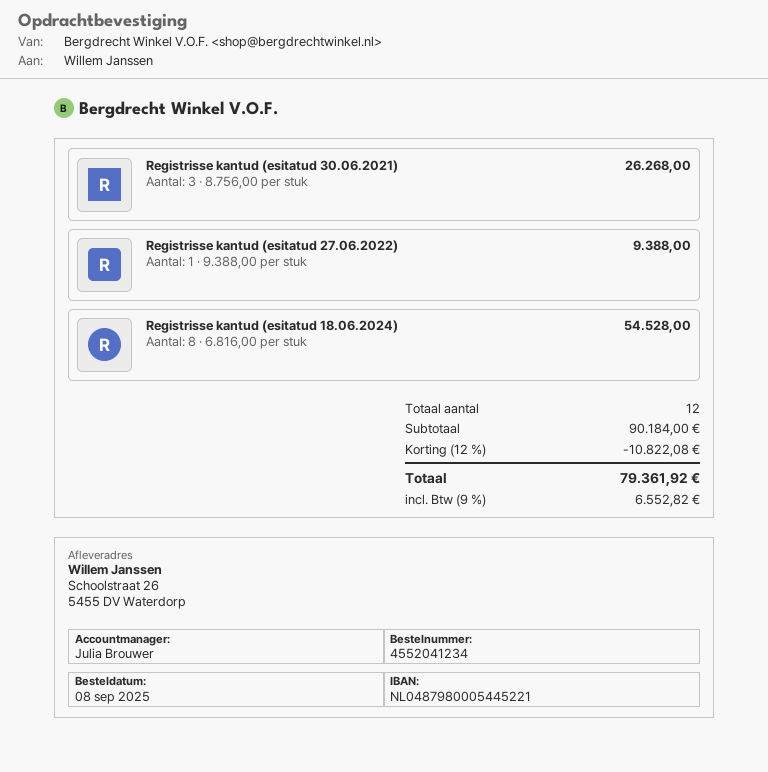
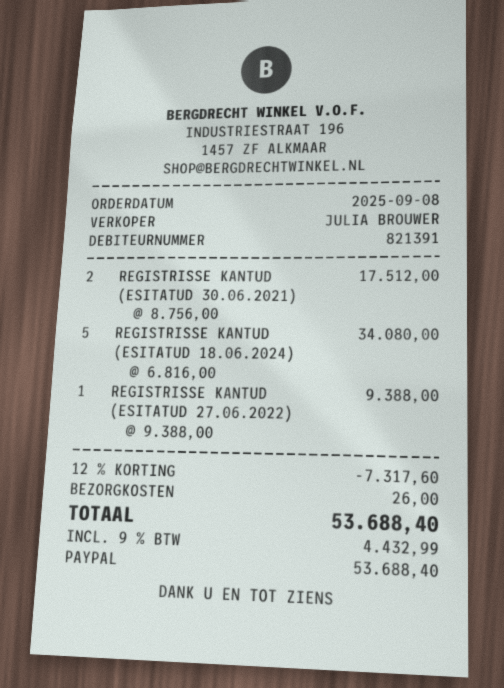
Registrisse kantud (esitatud 30.06.2021): 3 x 8756.00 = 26268.00 -> 2 x 8756.00 = 17512.00
Registrisse kantud (esitatud 18.06.2024): 8 x 6816.00 = 54528.00 -> 5 x 6816.00 = 34080.00
discount: 12% = 10822.08 -> 12% = 7317.60
shipping: none -> 26.00
tax: 9% = 6552.82 -> 9% = 4432.99
total: 79361.92 -> 53688.40

